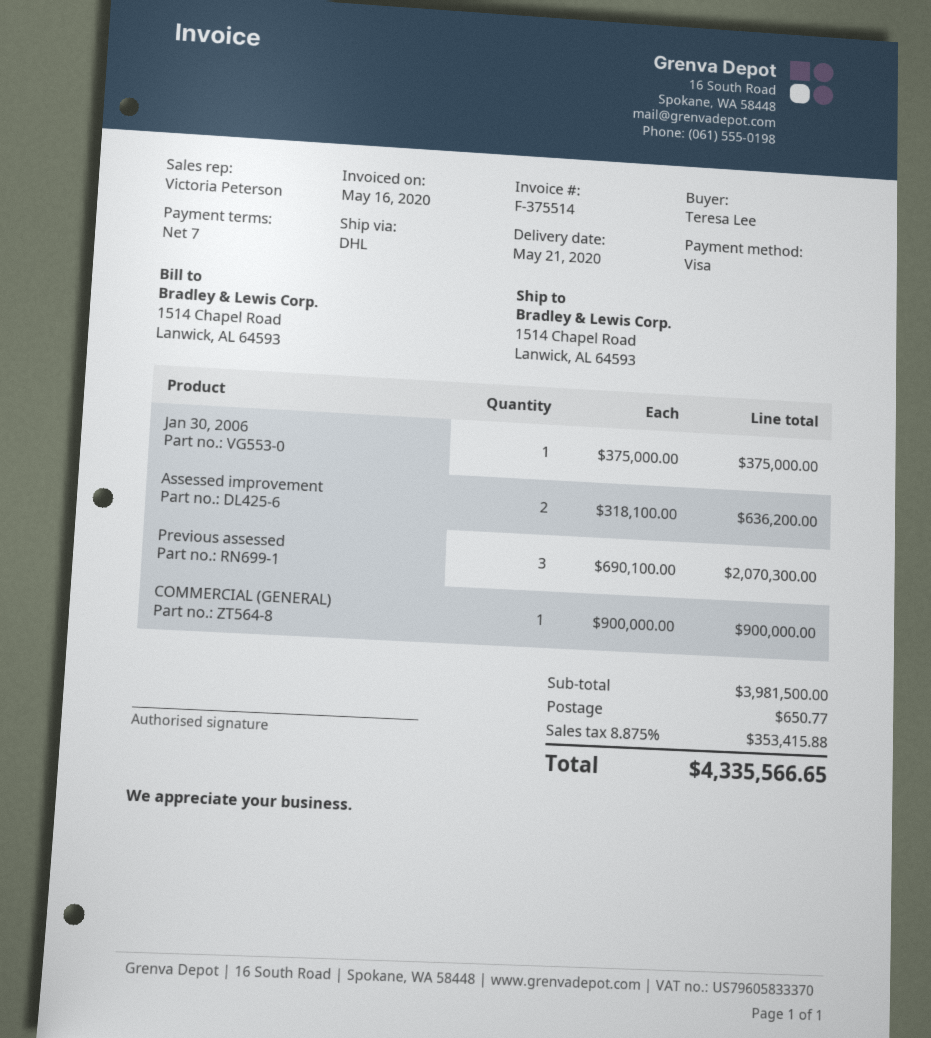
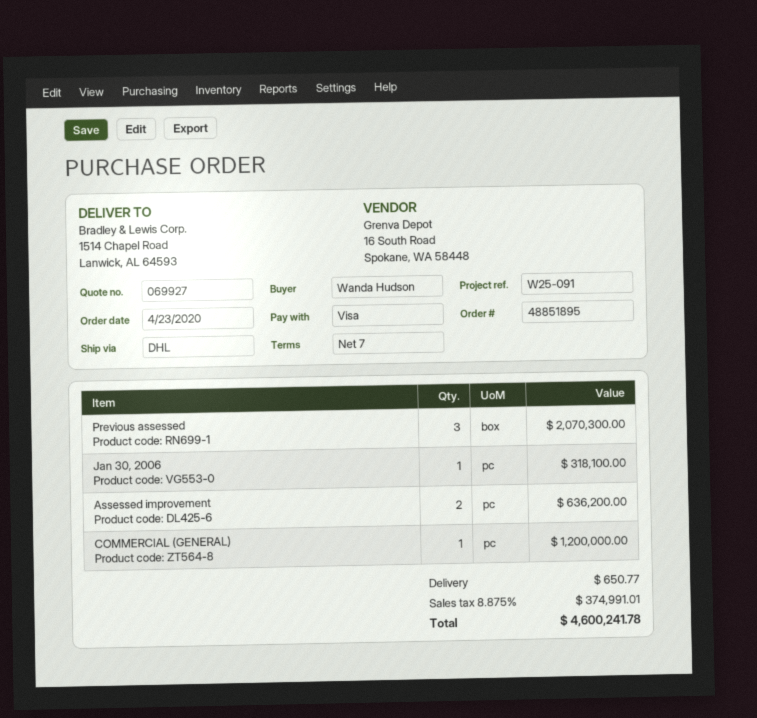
ordered by: Teresa Lee -> Wanda Hudson
Jan 30, 2006: 1 for 375000.00 -> 1 for 318100.00
COMMERCIAL (GENERAL): 1 for 900000.00 -> 1 for 1200000.00
tax: 8.875% = 353415.88 -> 8.875% = 374991.01
total: 4335566.65 -> 4600241.78

